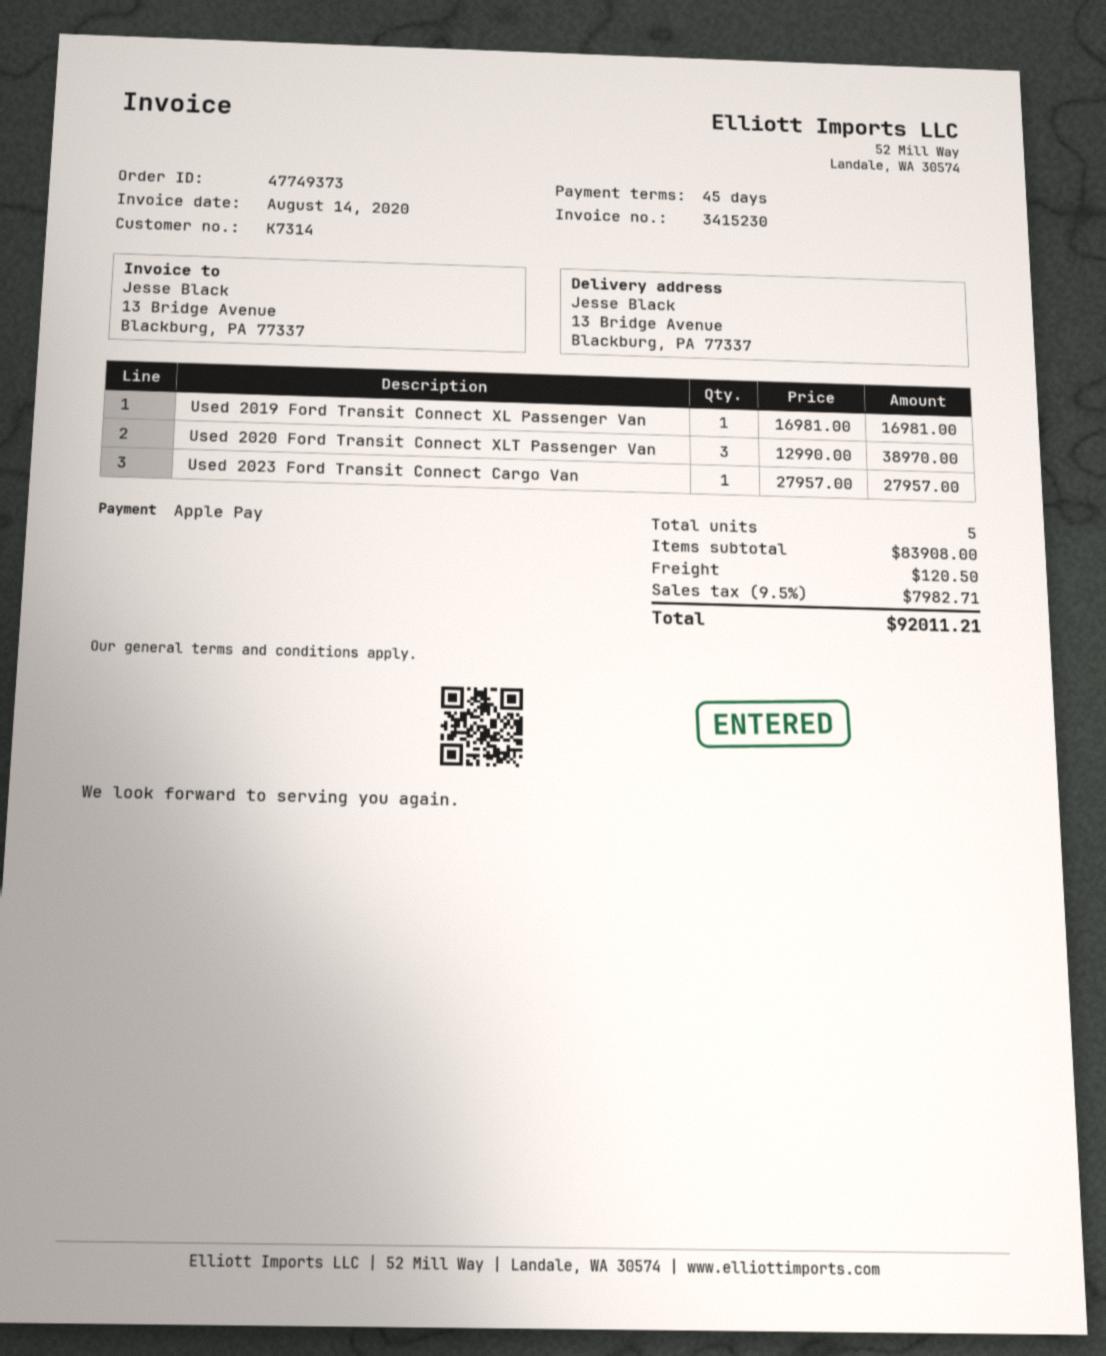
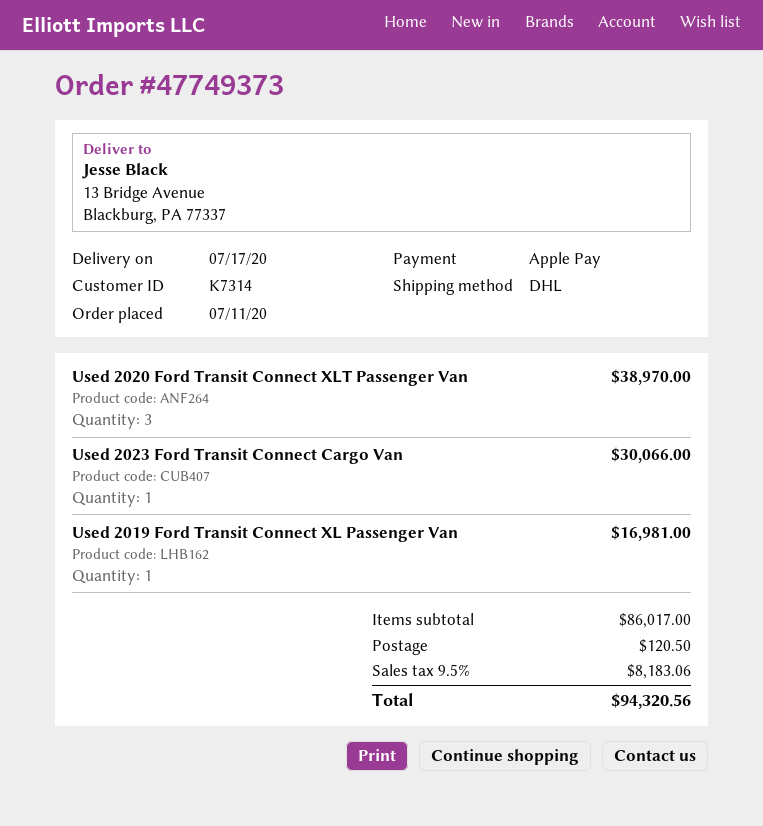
Used 2023 Ford Transit Connect Cargo Van: 1 for 27957.00 -> 1 for 30066.00
subtotal: 83908.00 -> 86017.00
tax: 9.5% = 7982.71 -> 9.5% = 8183.06
total: 92011.21 -> 94320.56

